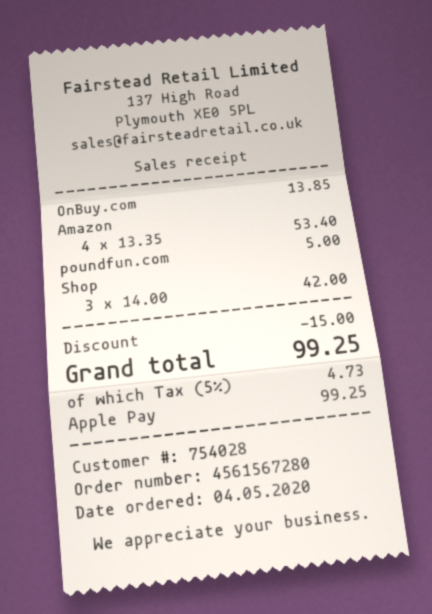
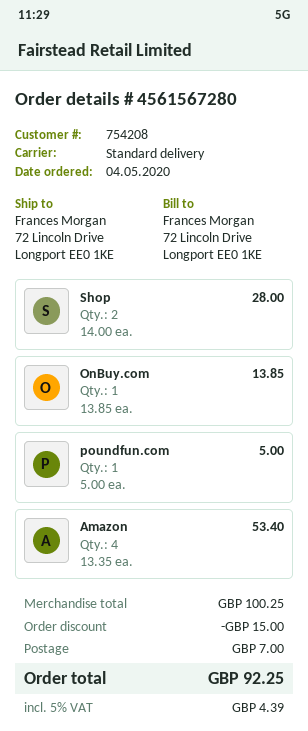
customer number: 754028 -> 754208
Shop: 3 x 14.00 = 42.00 -> 2 x 14.00 = 28.00
shipping: none -> 7.00
tax: 5% = 4.73 -> 5% = 4.39
total: 99.25 -> 92.25

